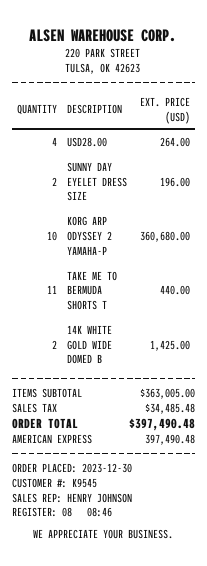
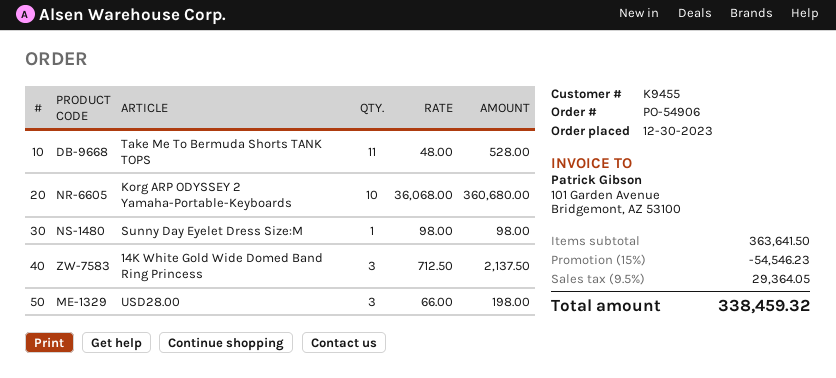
customer number: K9545 -> K9455
USD28.00: 4 for 264.00 -> 3 for 198.00
SUNNY DAY EYELET DRESS SIZE: 2 for 196.00 -> 1 for 98.00
TAKE ME TO BERMUDA SHORTS T: 11 for 440.00 -> 11 for 528.00
14K WHITE GOLD WIDE DOMED B: 2 for 1425.00 -> 3 for 2137.50
subtotal: 363005.00 -> 363641.50
discount: none -> 15% = 54546.23
tax: 34485.48 -> 29364.05
total: 397490.48 -> 338459.32

